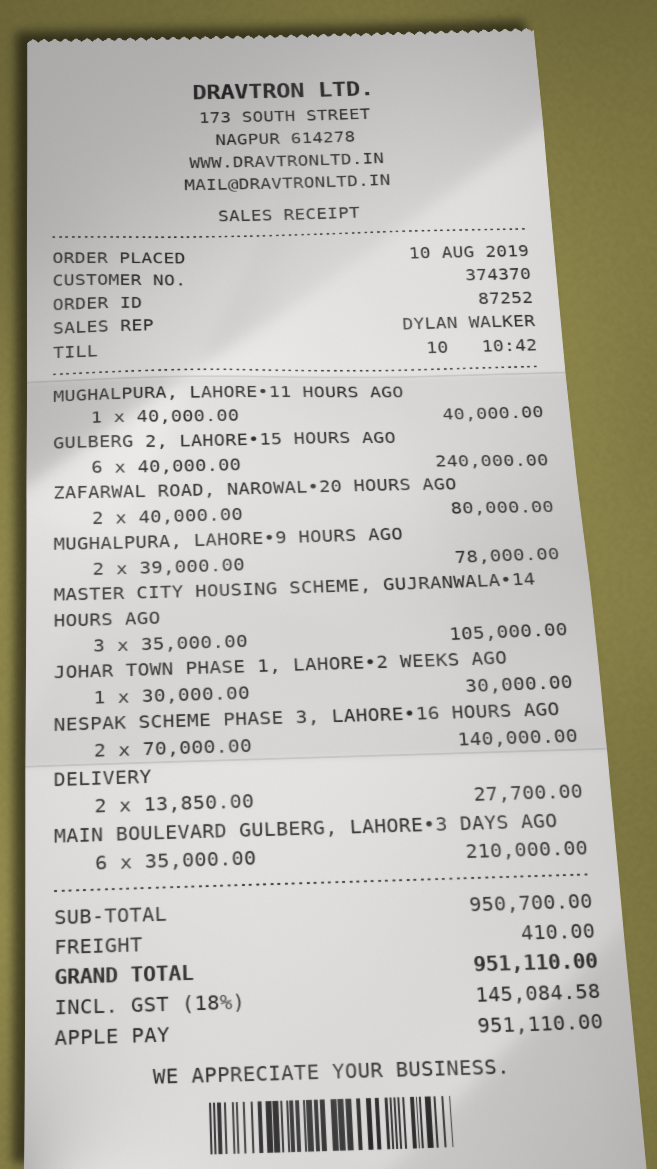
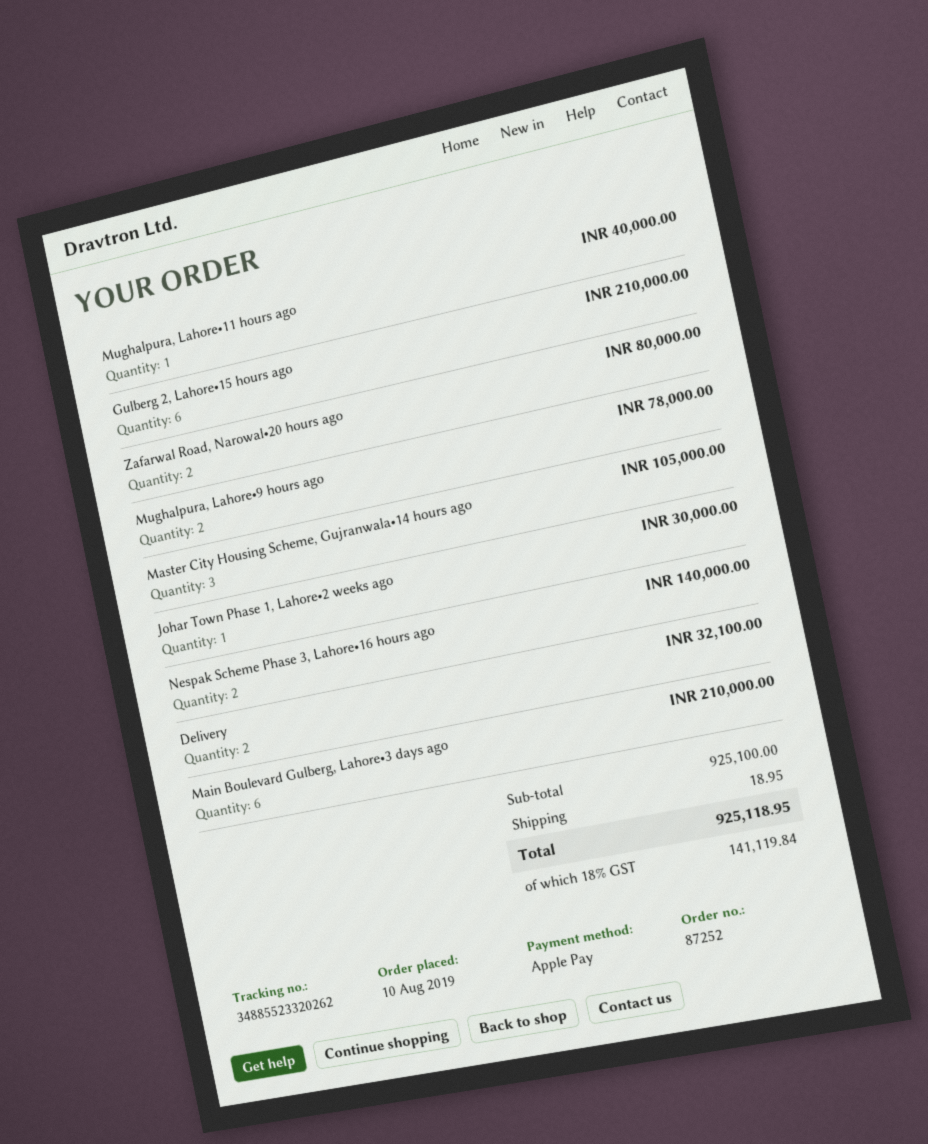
GULBERG 2, LAHORE•15 HOURS AGO: 6 for 240000.00 -> 6 for 210000.00
DELIVERY: 2 for 27700.00 -> 2 for 32100.00
subtotal: 950700.00 -> 925100.00
shipping: 410.00 -> 18.95
tax: 18% = 145084.58 -> 18% = 141119.84
total: 951110.00 -> 925118.95

